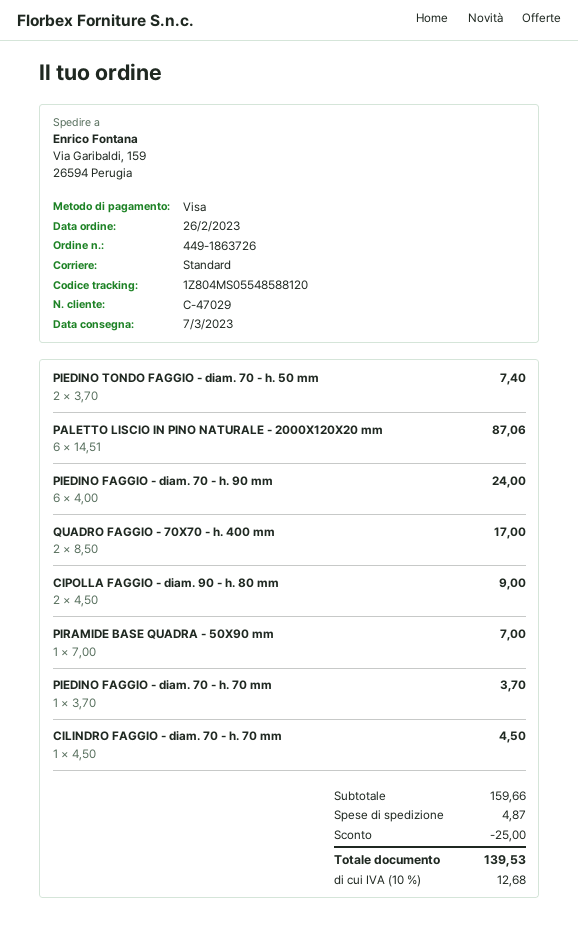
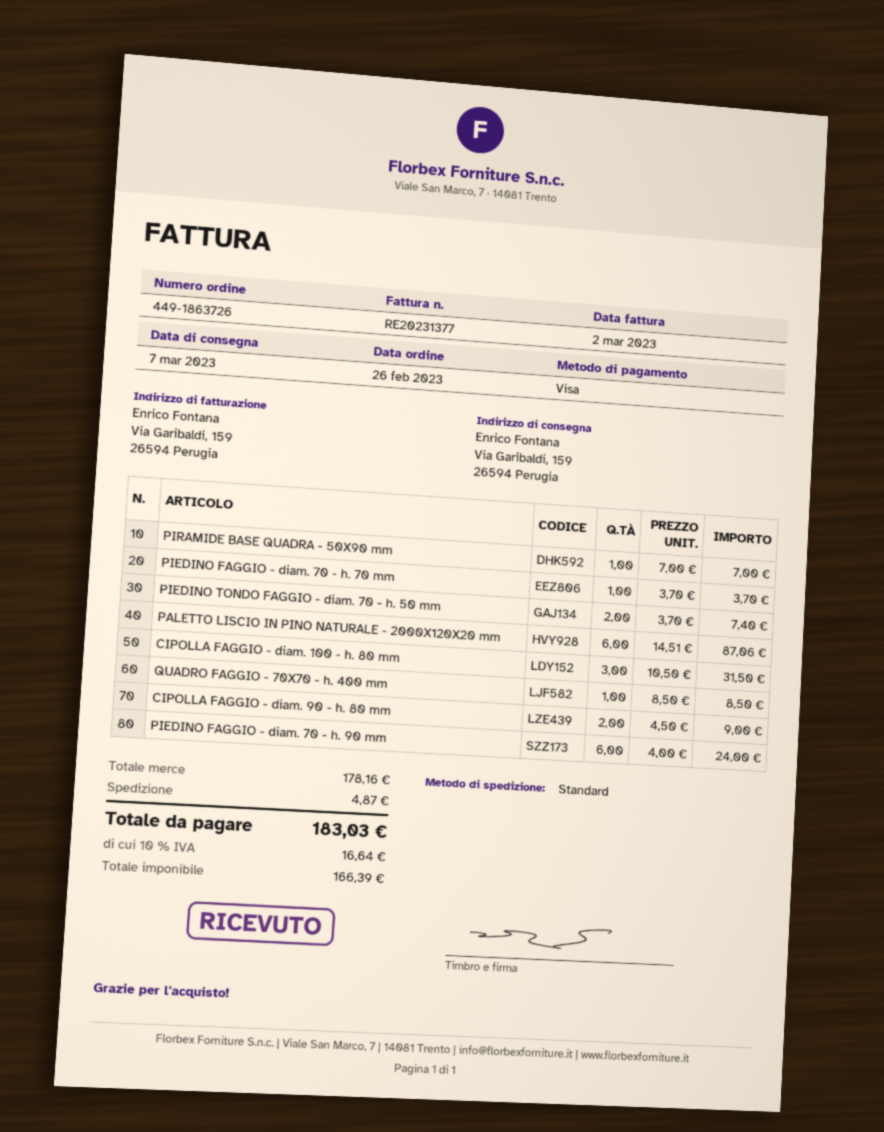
QUADRO FAGGIO - 70X70 - h. 400 mm: 2 x 8.50 = 17.00 -> 1 x 8.50 = 8.50
CILINDRO FAGGIO - diam. 70 - h. 70 mm: 1 x 4.50 = 4.50 -> none
CIPOLLA FAGGIO - diam. 100 - h. 80 mm: none -> 3 x 10.50 = 31.50
subtotal: 159.66 -> 178.16
discount: 25.00 -> none
tax: 10% = 12.68 -> 10% = 16.64
total: 139.53 -> 183.03

